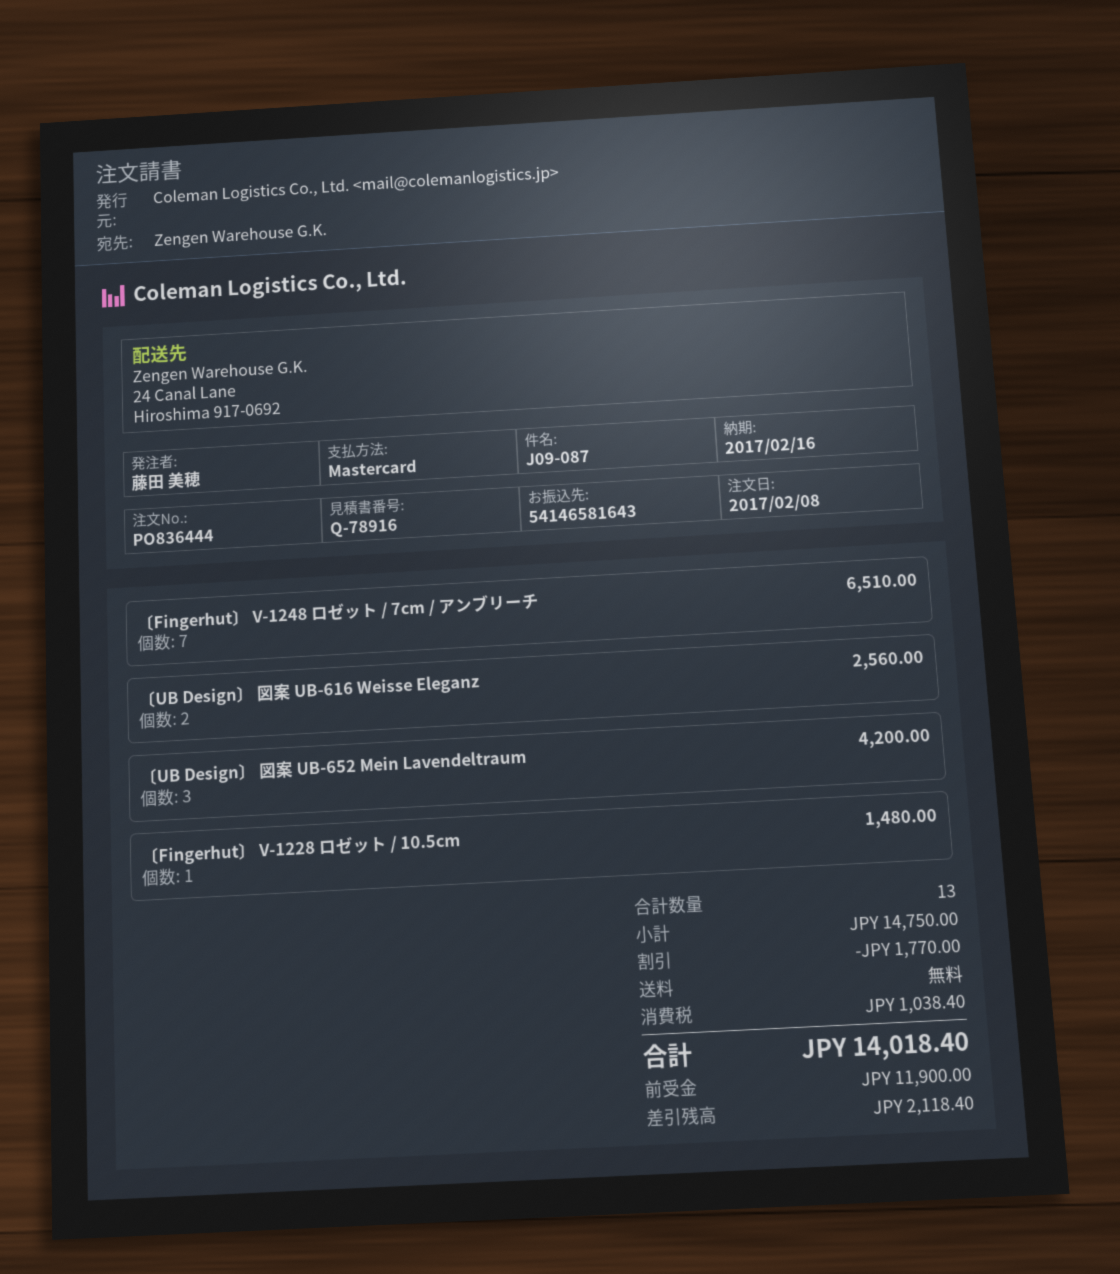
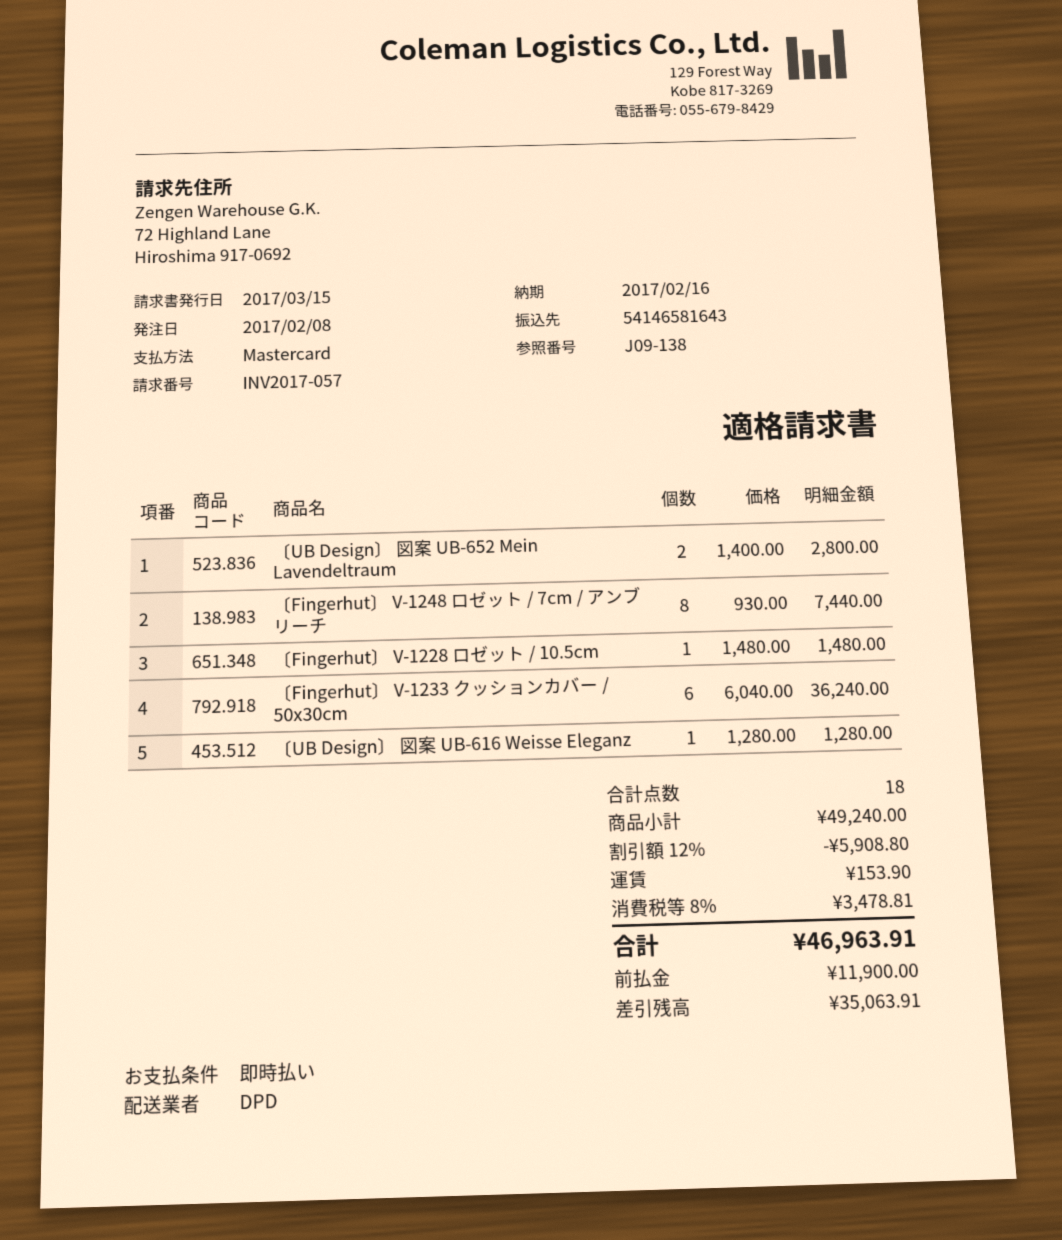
reference: J09-087 -> J09-138
〔Fingerhut〕 V-1248 ロゼット / 7cm / アンブリーチ: 7 for 6510.00 -> 8 for 7440.00
〔UB Design〕 図案 UB-616 Weisse Eleganz: 2 for 2560.00 -> 1 for 1280.00
〔UB Design〕 図案 UB-652 Mein Lavendeltraum: 3 for 4200.00 -> 2 for 2800.00
〔Fingerhut〕 V-1233 クッションカバー / 50x30cm: none -> 6 for 36240.00
total quantity: 13 -> 18
subtotal: 14750.00 -> 49240.00
discount: 1770.00 -> 5908.80
shipping: 0.00 -> 153.90
tax: 1038.40 -> 3478.81
total: 14018.40 -> 46963.91
balance: 2118.40 -> 35063.91

